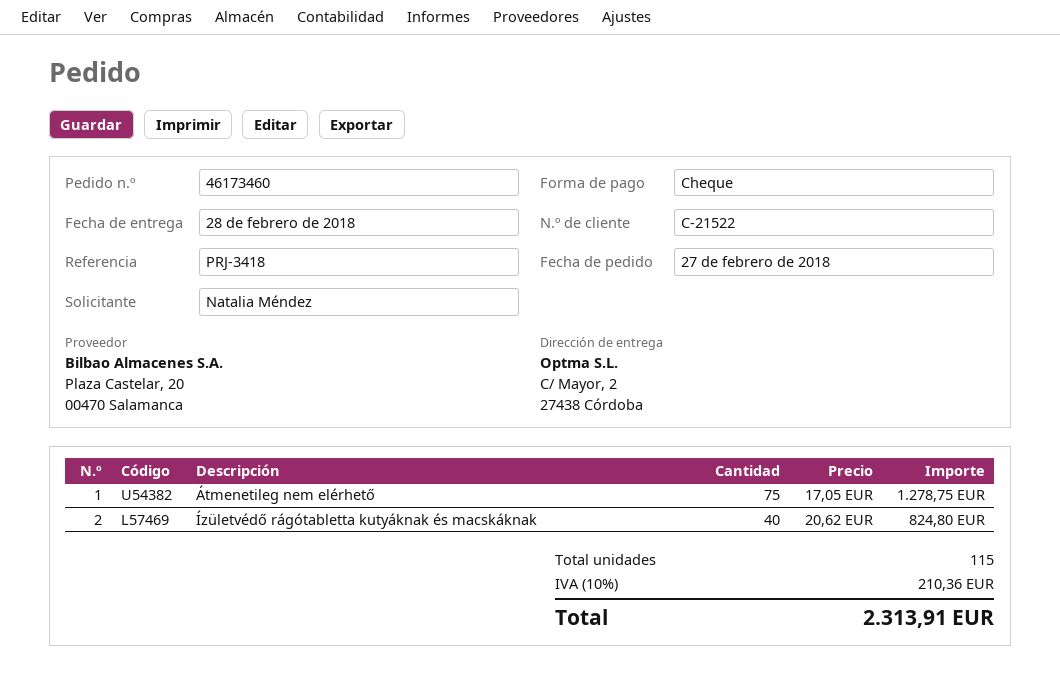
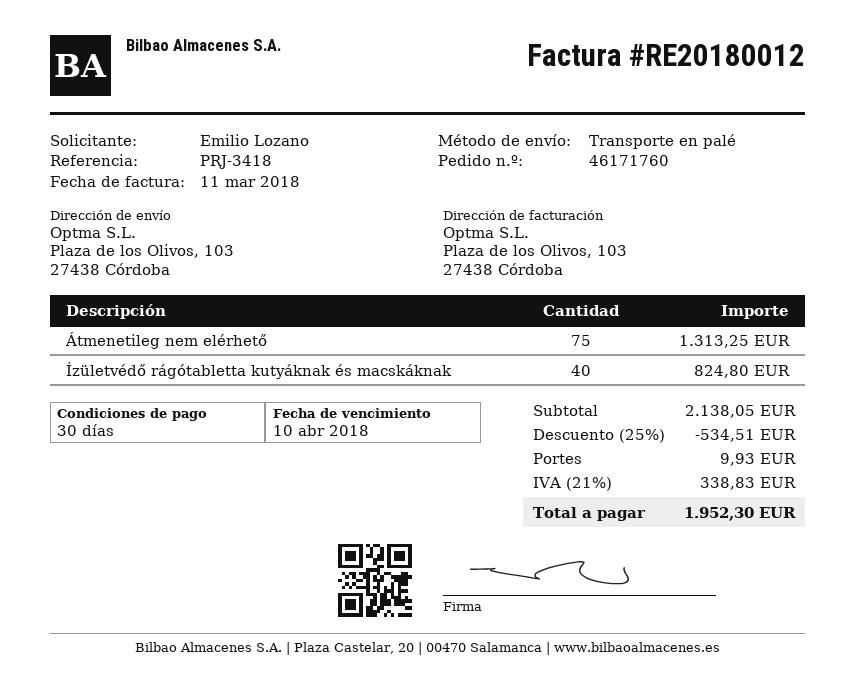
order number: 46173460 -> 46171760
ordered by: Natalia Méndez -> Emilio Lozano
ship to: C/ Mayor, 2, 27438 Córdoba -> Plaza de los Olivos, 103, 27438 Córdoba
Átmenetileg nem elérhető: 75 for 1278.75 -> 75 for 1313.25
discount: none -> 25% = 534.51
shipping: none -> 9.93
tax: 10% = 210.36 -> 21% = 338.83
total: 2313.91 -> 1952.30

